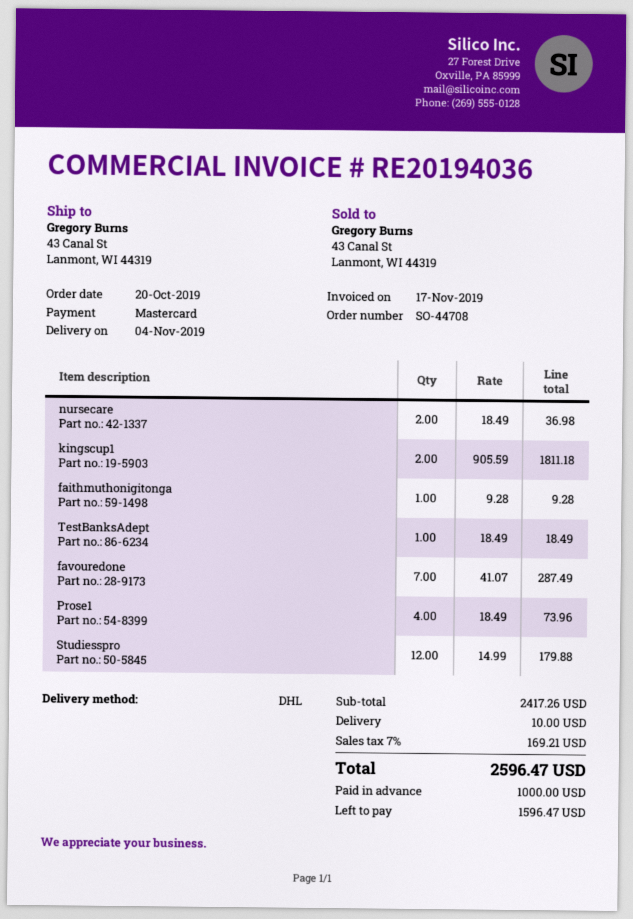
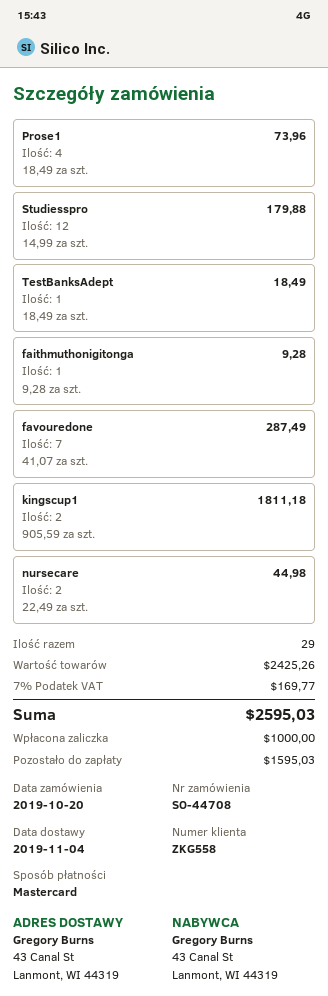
nursecare: 2 x 18.49 = 36.98 -> 2 x 22.49 = 44.98
subtotal: 2417.26 -> 2425.26
shipping: 10.00 -> none
tax: 7% = 169.21 -> 7% = 169.77
total: 2596.47 -> 2595.03
balance: 1596.47 -> 1595.03

